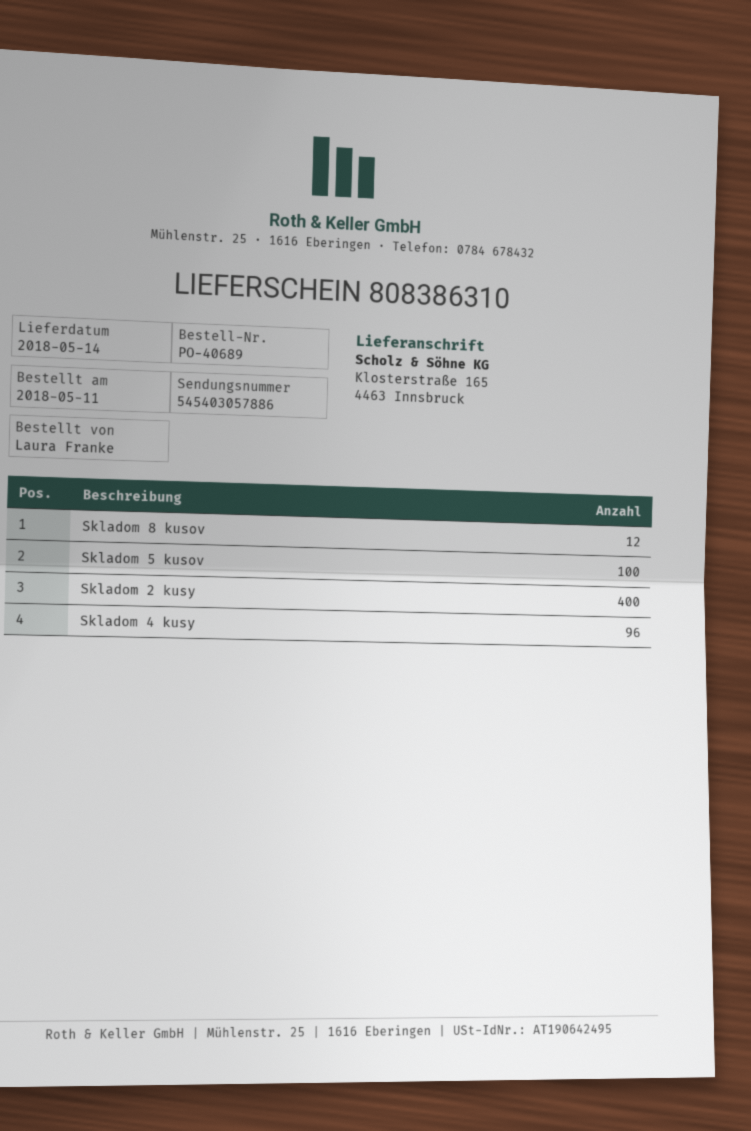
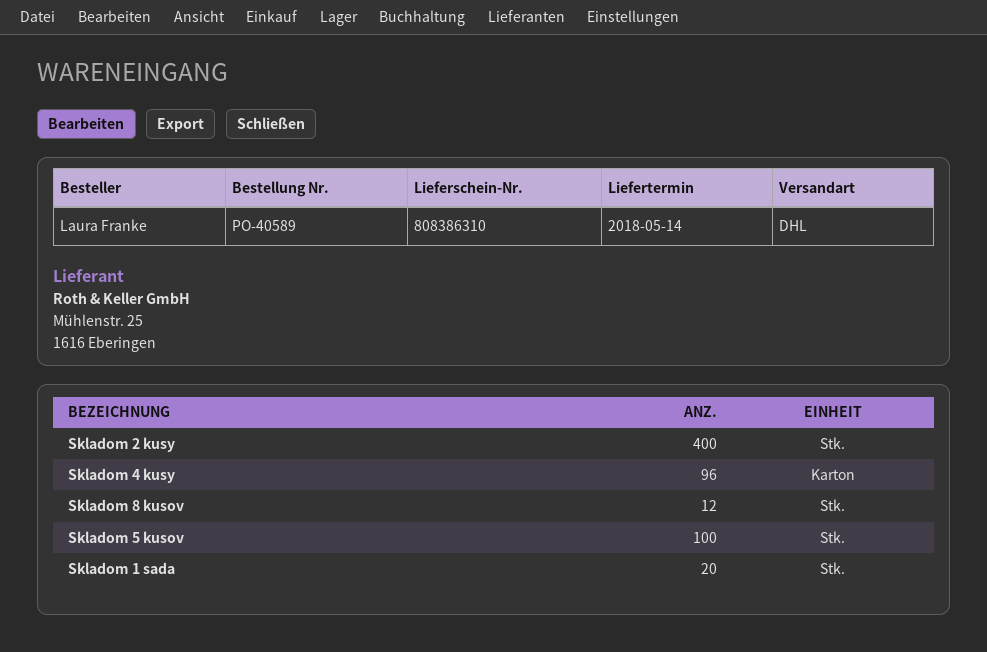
order number: PO-40689 -> PO-40589
Skladom 1 sada: none -> 20

